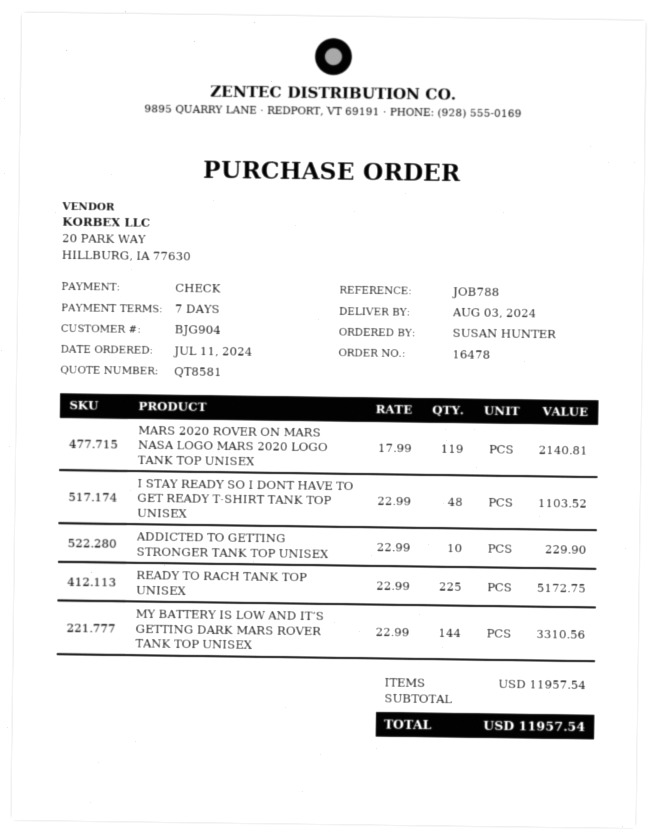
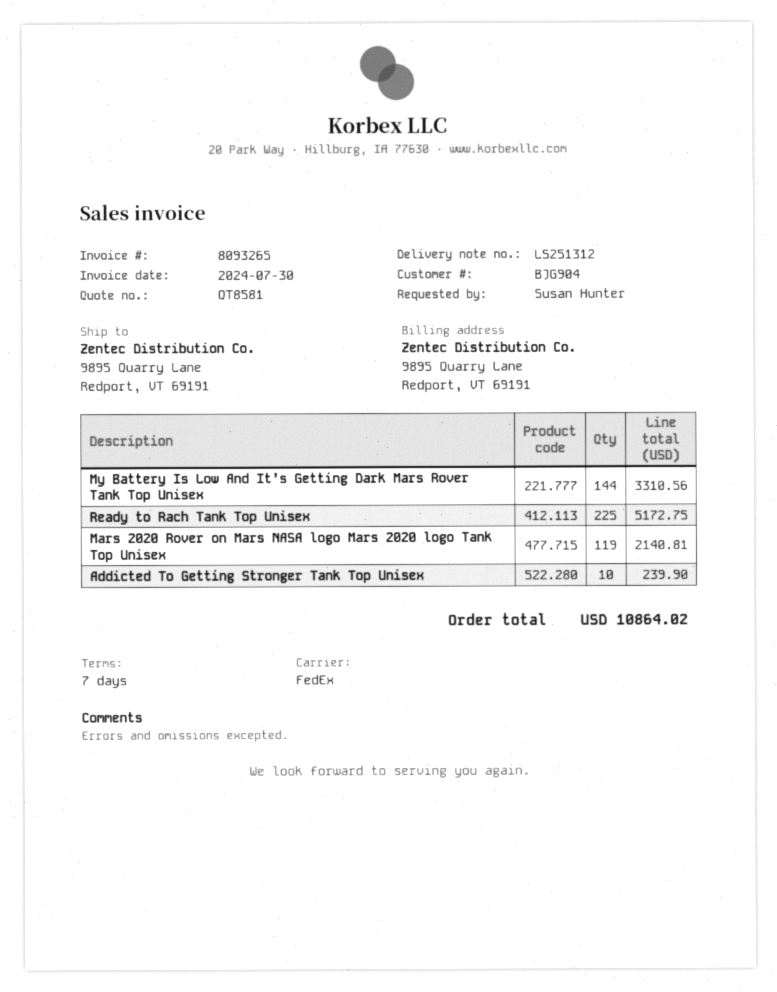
I STAY READY SO I DONT HAVE TO GET READY T-SHIRT TANK TOP UNISEX: 48 for 1103.52 -> none
ADDICTED TO GETTING STRONGER TANK TOP UNISEX: 10 for 229.90 -> 10 for 239.90
total: 11957.54 -> 10864.02

